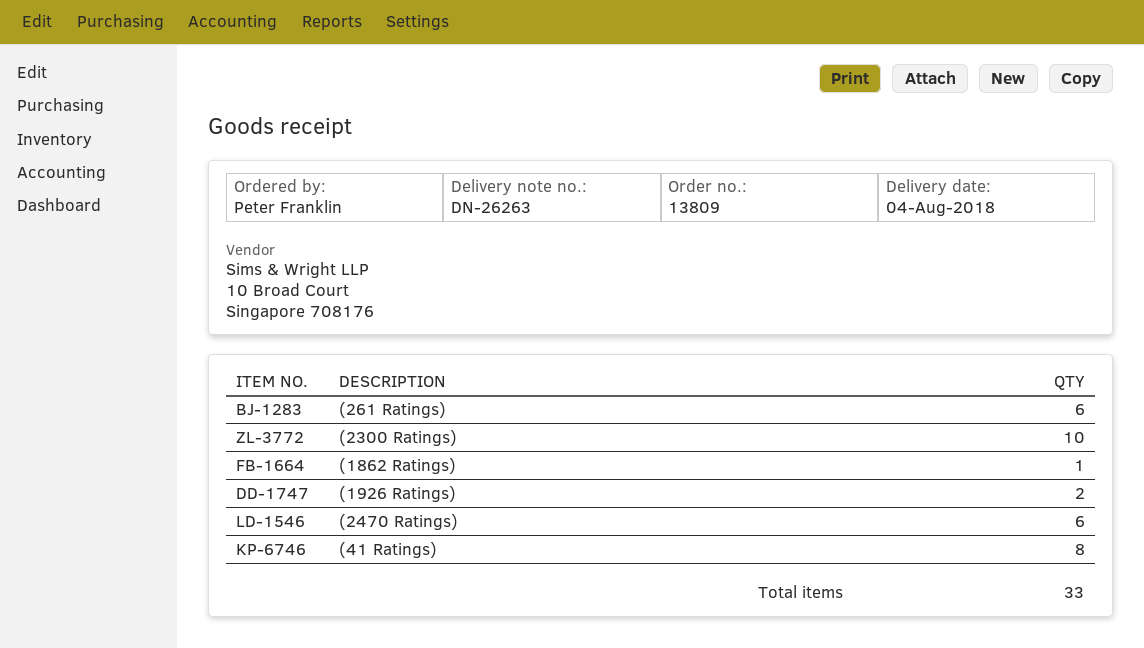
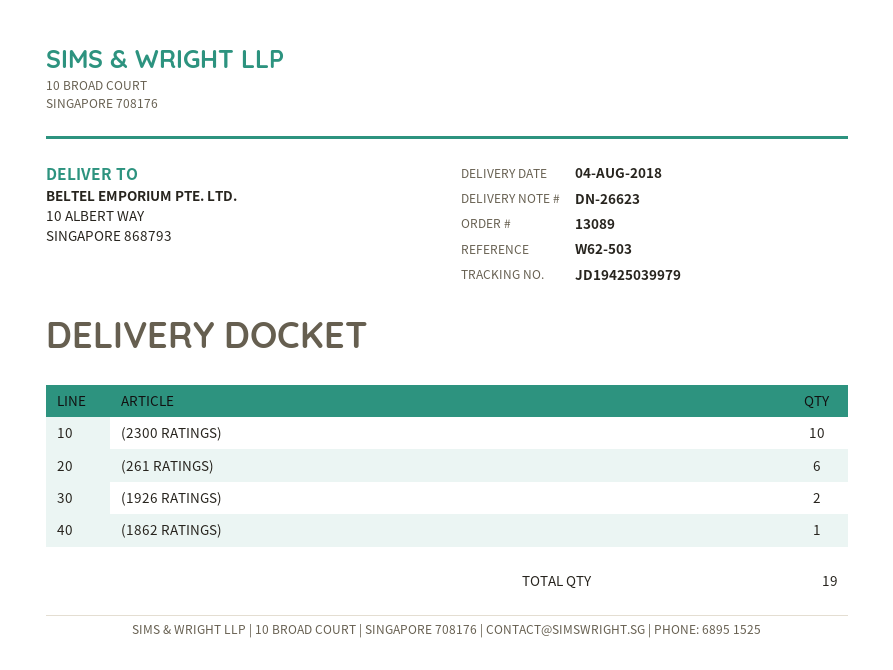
order number: 13809 -> 13089
delivery note number: DN-26263 -> DN-26623
(2470 Ratings): 6 -> none
(41 Ratings): 8 -> none
total quantity: 33 -> 19

